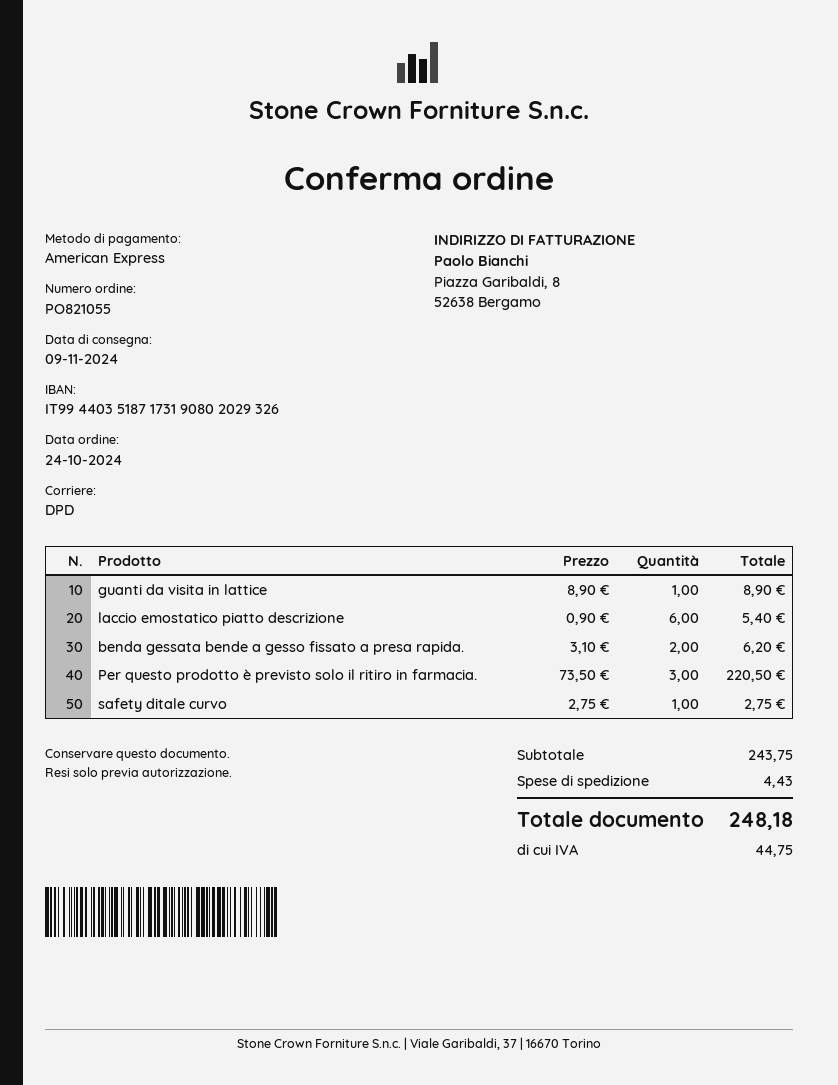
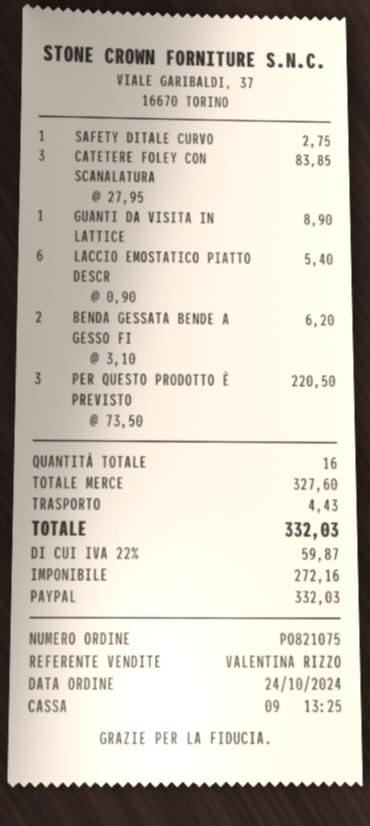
order number: PO821055 -> PO821075
payment method: American Express -> PayPal
CATETERE FOLEY CON SCANALATURA: none -> 3 x 27.95 = 83.85
subtotal: 243.75 -> 327.60
tax: 44.75 -> 59.87
total: 248.18 -> 332.03

